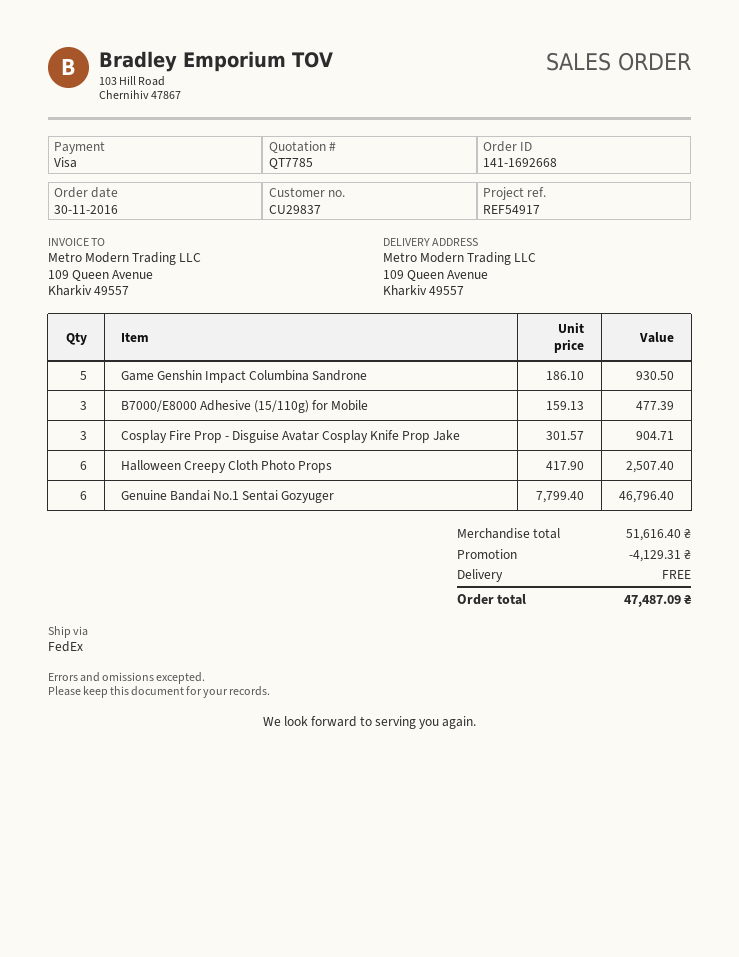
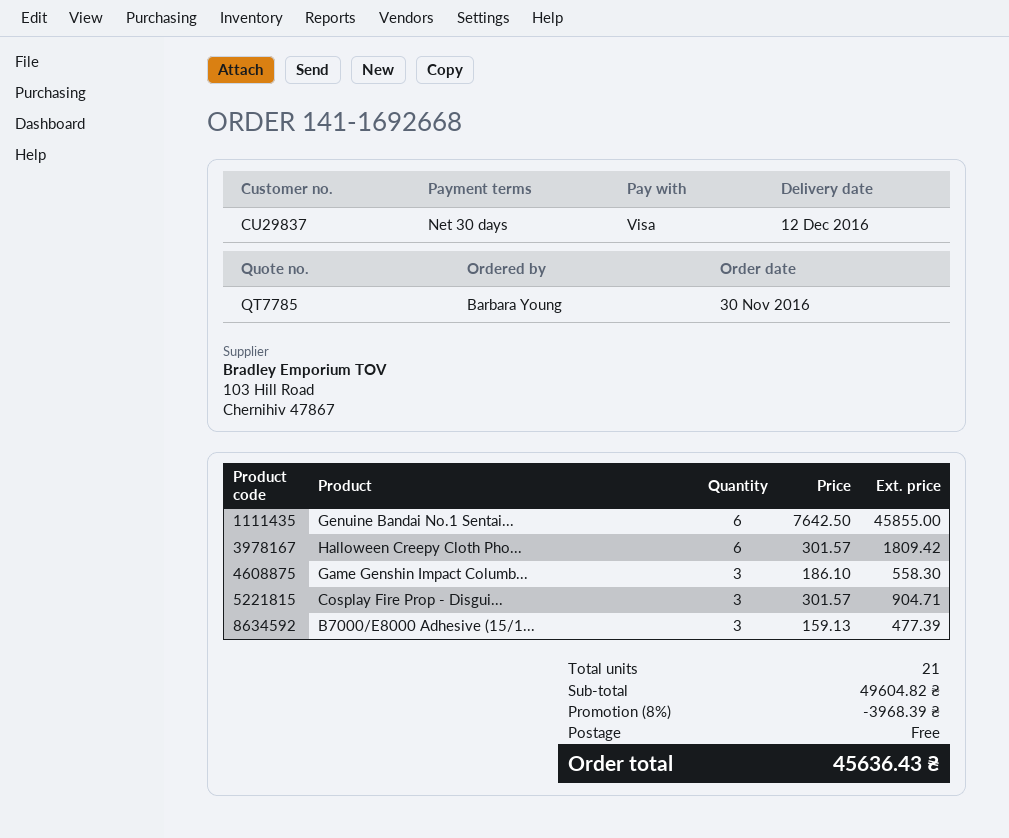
Game Genshin Impact Columbina Sandrone: 5 x 186.10 = 930.50 -> 3 x 186.10 = 558.30
Halloween Creepy Cloth Photo Props: 6 x 417.90 = 2507.40 -> 6 x 301.57 = 1809.42
Genuine Bandai No.1 Sentai Gozyuger: 6 x 7799.40 = 46796.40 -> 6 x 7642.50 = 45855.00
subtotal: 51616.40 -> 49604.82
discount: 4129.31 -> 3968.39
total: 47487.09 -> 45636.43

